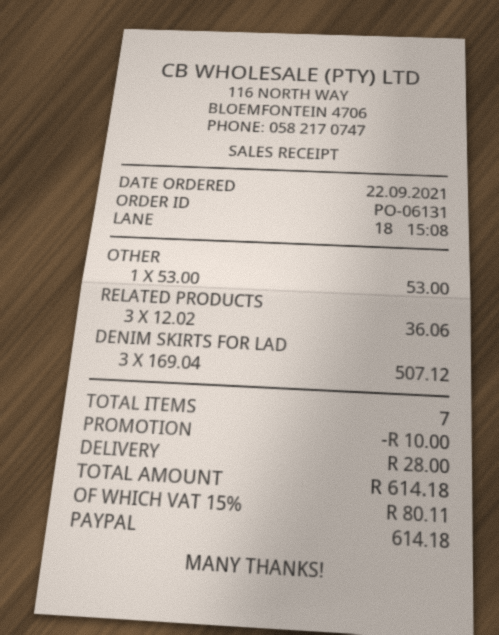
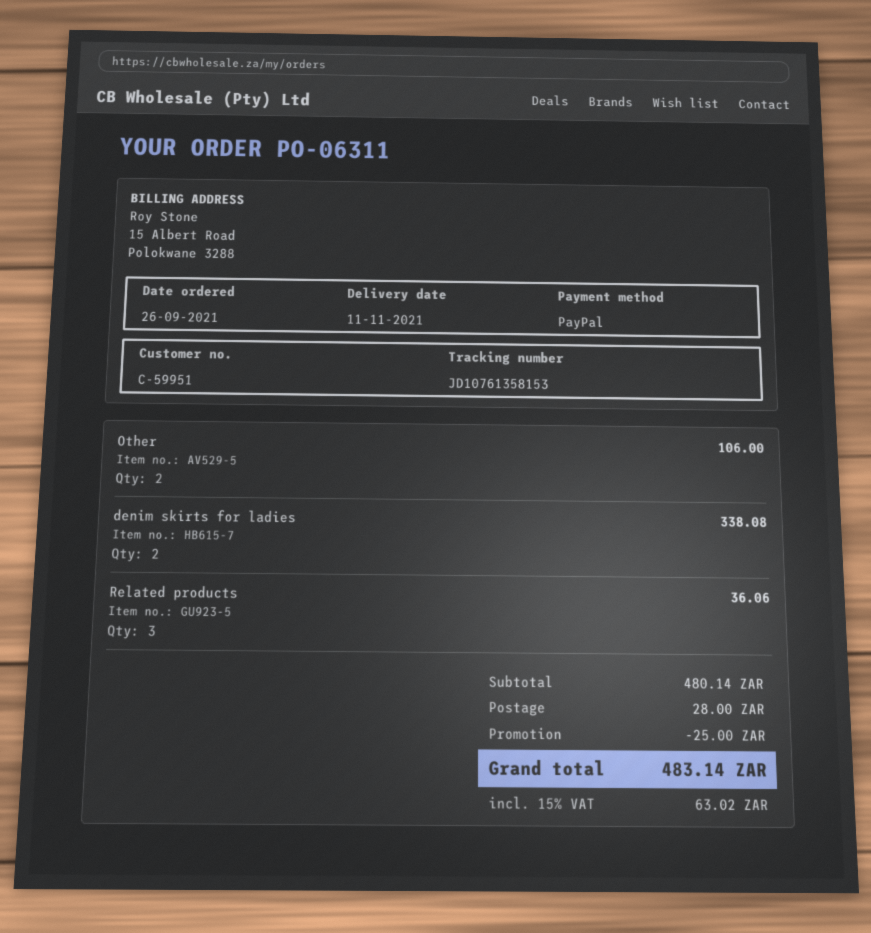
order number: PO-06131 -> PO-06311
order date: 2021-09-22 -> 2021-09-26
OTHER: 1 for 53.00 -> 2 for 106.00
DENIM SKIRTS FOR LAD: 3 for 507.12 -> 2 for 338.08
discount: 10.00 -> 25.00
tax: 15% = 80.11 -> 15% = 63.02
total: 614.18 -> 483.14

